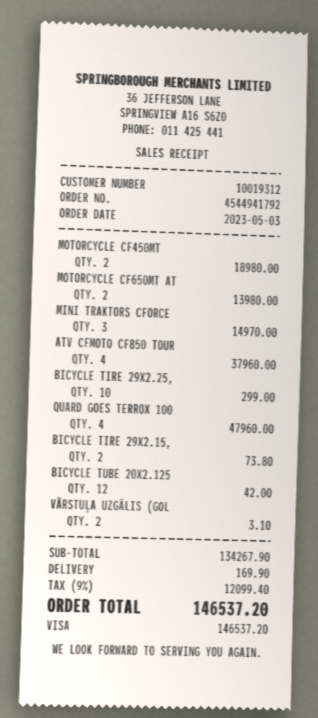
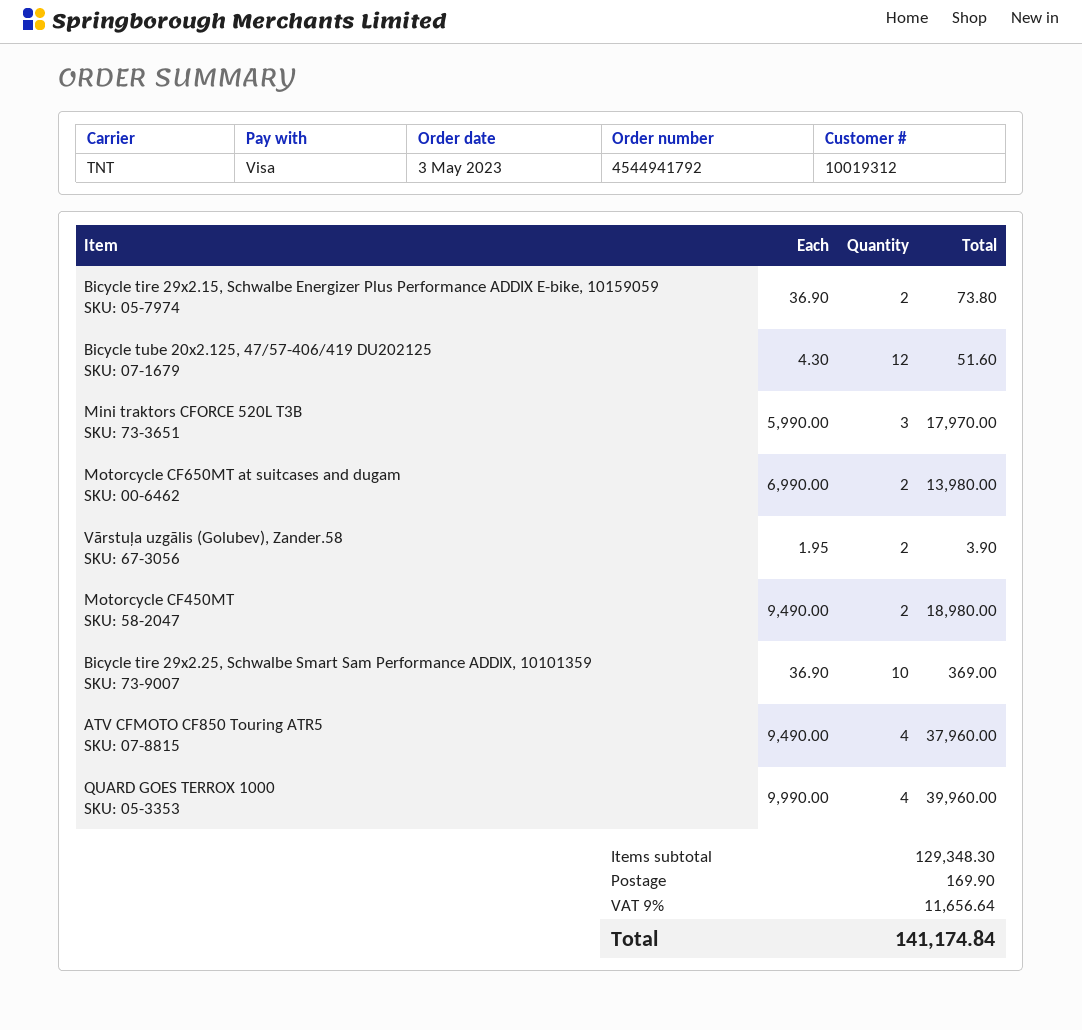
MINI TRAKTORS CFORCE: 3 for 14970.00 -> 3 for 17970.00
BICYCLE TIRE 29X2.25,: 10 for 299.00 -> 10 for 369.00
QUARD GOES TERROX 100: 4 for 47960.00 -> 4 for 39960.00
BICYCLE TUBE 20X2.125: 12 for 42.00 -> 12 for 51.60
VĀRSTUĻA UZGĀLIS (GOL: 2 for 3.10 -> 2 for 3.90
subtotal: 134267.90 -> 129348.30
tax: 9% = 12099.40 -> 9% = 11656.64
total: 146537.20 -> 141174.84

